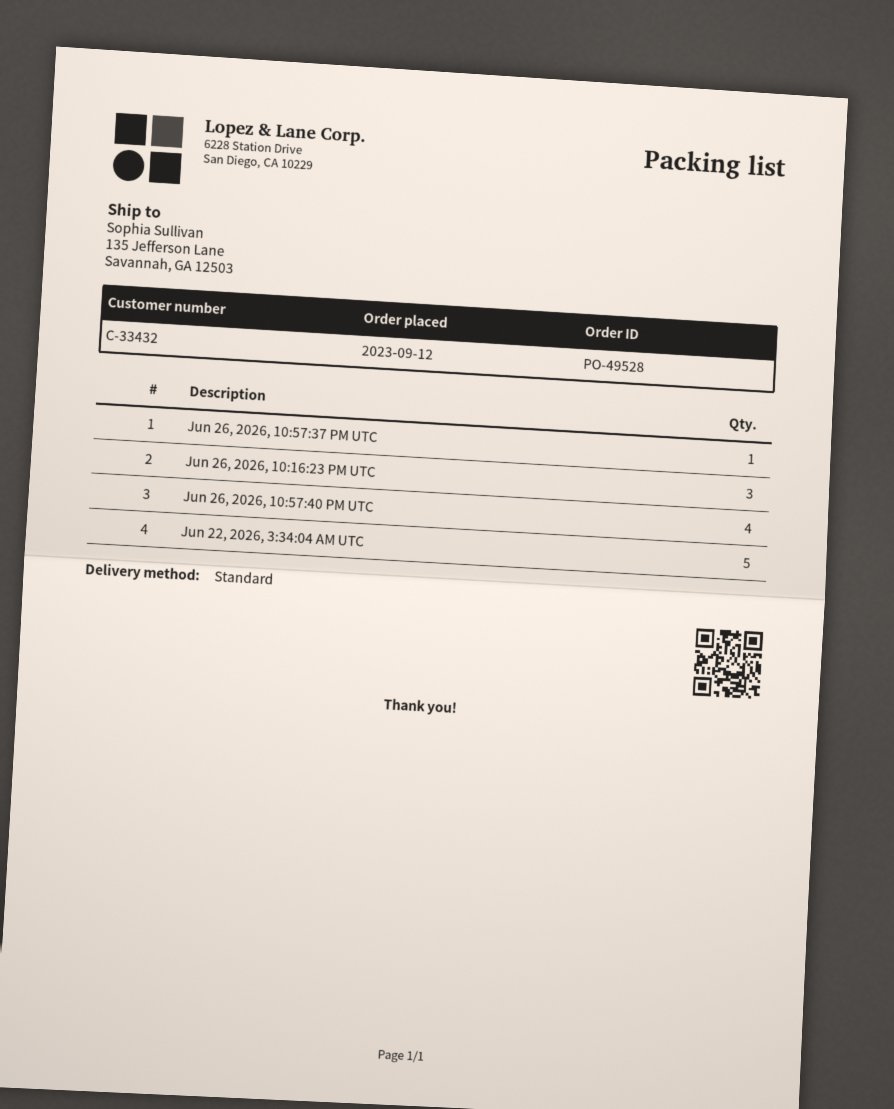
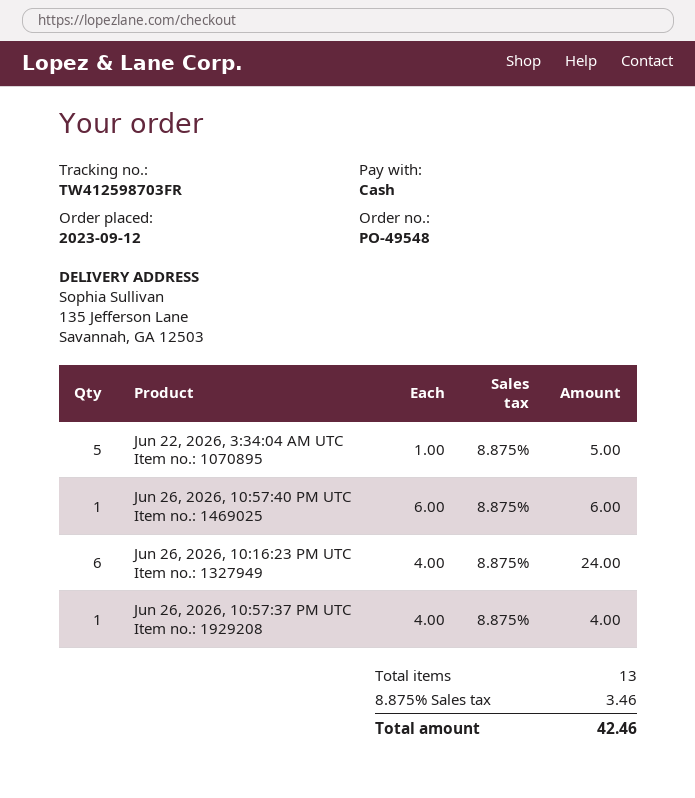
order number: PO-49528 -> PO-49548
Jun 26, 2026, 10:16:23 PM UTC: 3 -> 6
Jun 26, 2026, 10:57:40 PM UTC: 4 -> 1

